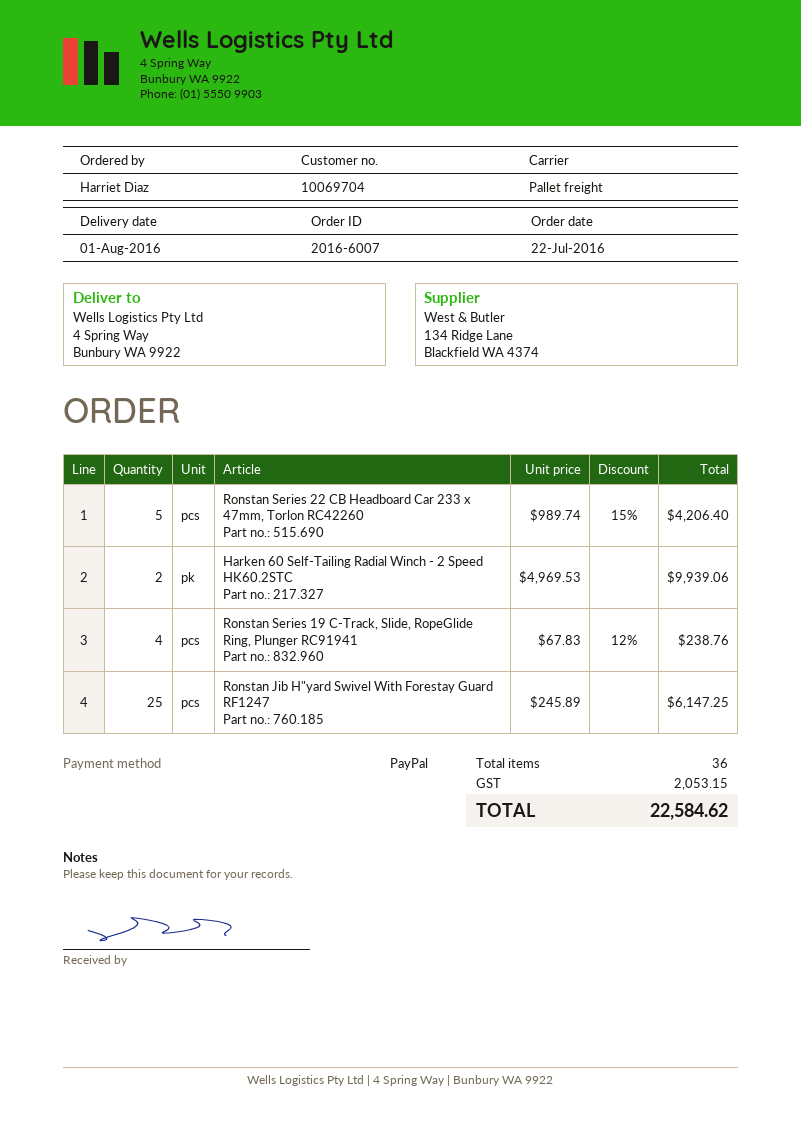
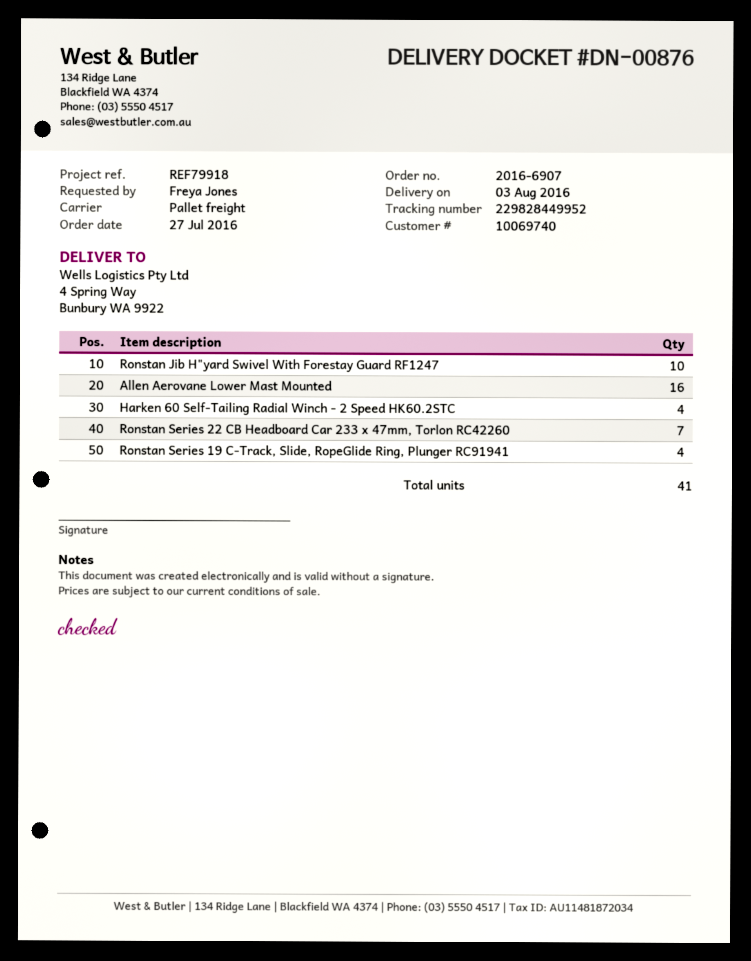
order number: 2016-6007 -> 2016-6907
order date: 2016-07-22 -> 2016-07-27
delivery date: 2016-08-01 -> 2016-08-03
customer number: 10069704 -> 10069740
ordered by: Harriet Diaz -> Freya Jones
Ronstan Series 22 CB Headboard Car 233 x 47mm, Torlon RC42260: 5 -> 7
Harken 60 Self-Tailing Radial Winch - 2 Speed HK60.2STC: 2 -> 4
Ronstan Jib H"yard Swivel With Forestay Guard RF1247: 25 -> 10
Allen Aerovane Lower Mast Mounted: none -> 16
total quantity: 36 -> 41

